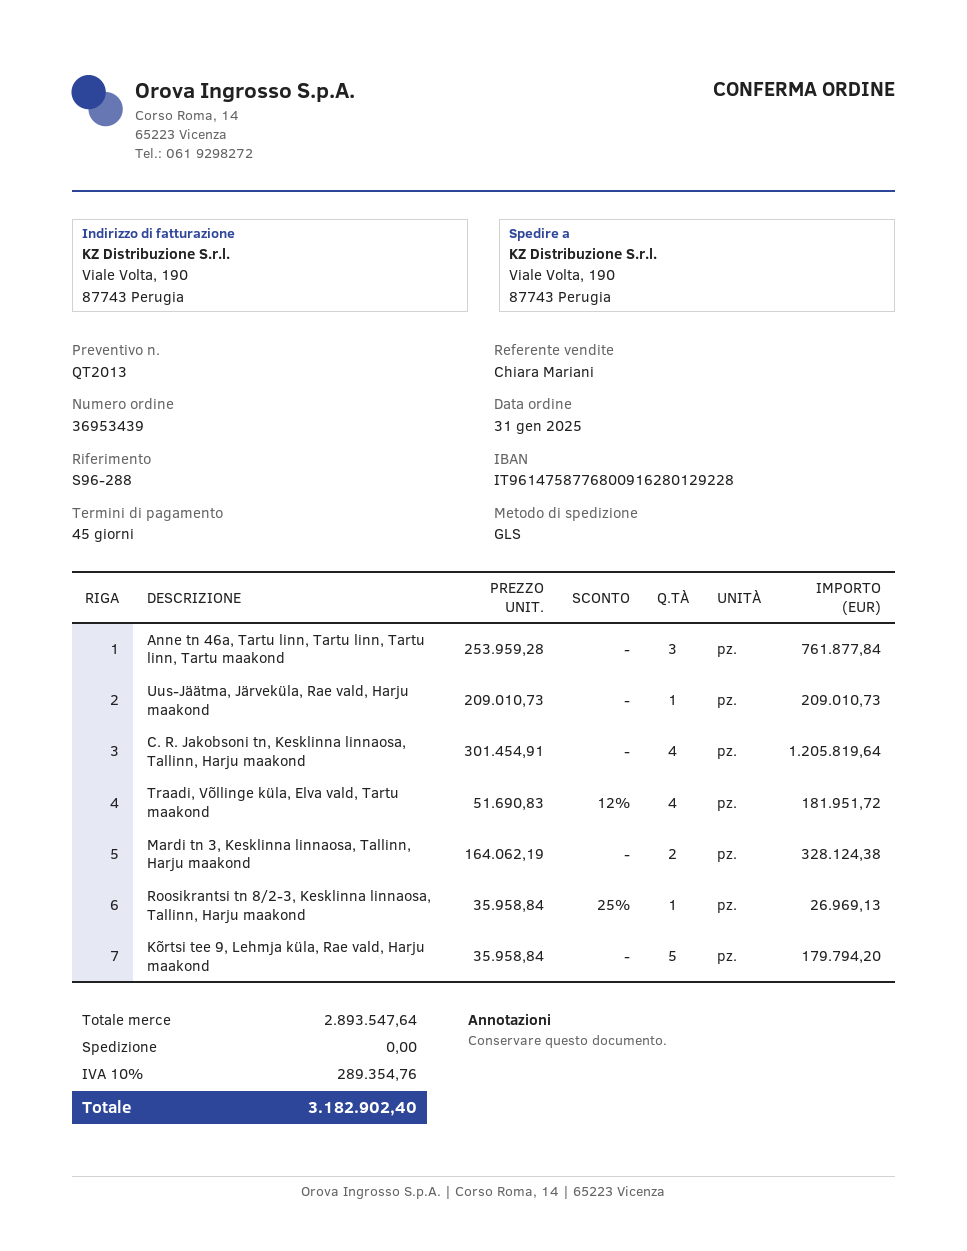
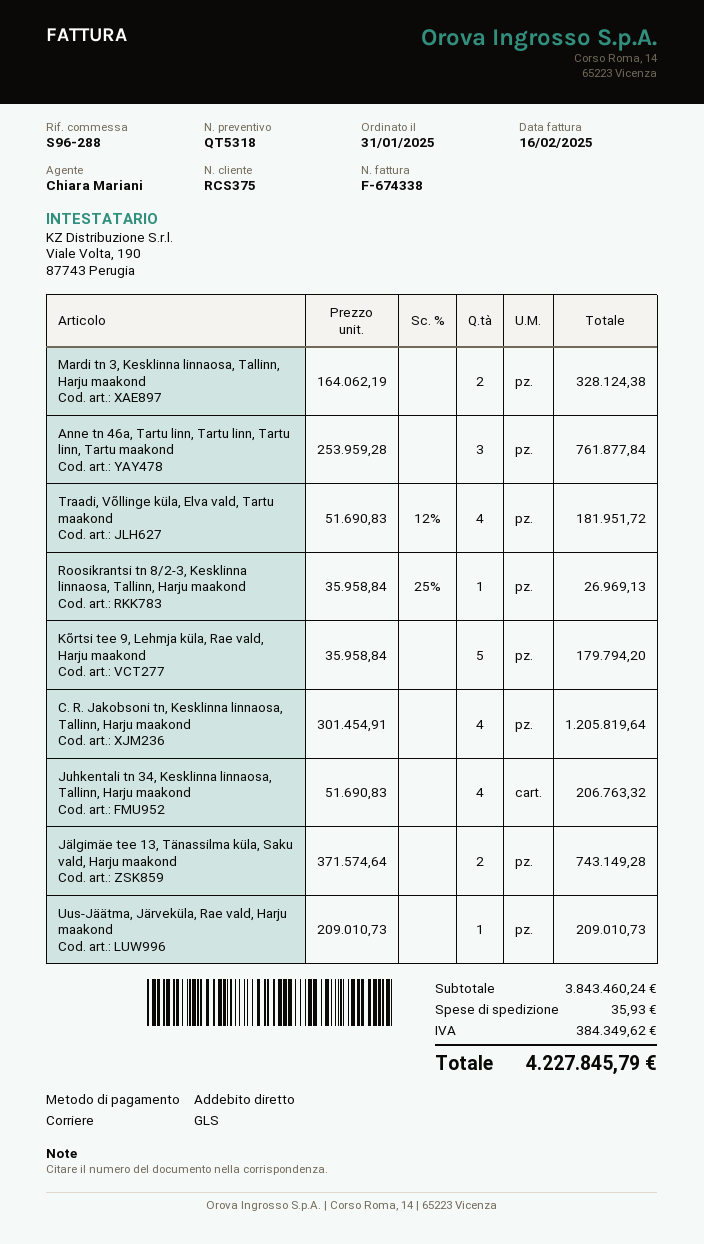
quote number: QT2013 -> QT5318
Juhkentali tn 34, Kesklinna linnaosa, Tallinn, Harju maakond: none -> 4 x 51690.83 = 206763.32
Jälgimäe tee 13, Tänassilma küla, Saku vald, Harju maakond: none -> 2 x 371574.64 = 743149.28
subtotal: 2893547.64 -> 3843460.24
shipping: 0.00 -> 35.93
tax: 289354.76 -> 384349.62
total: 3182902.40 -> 4227845.79

